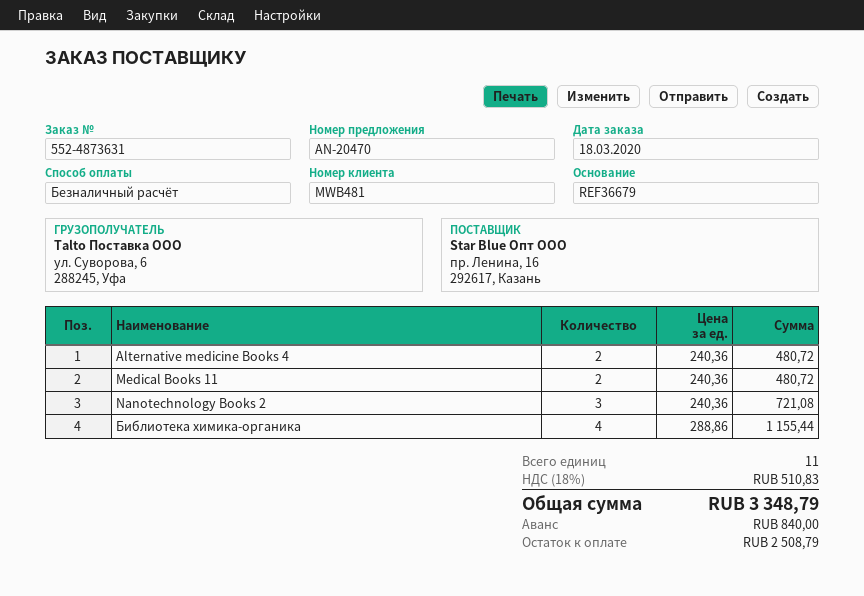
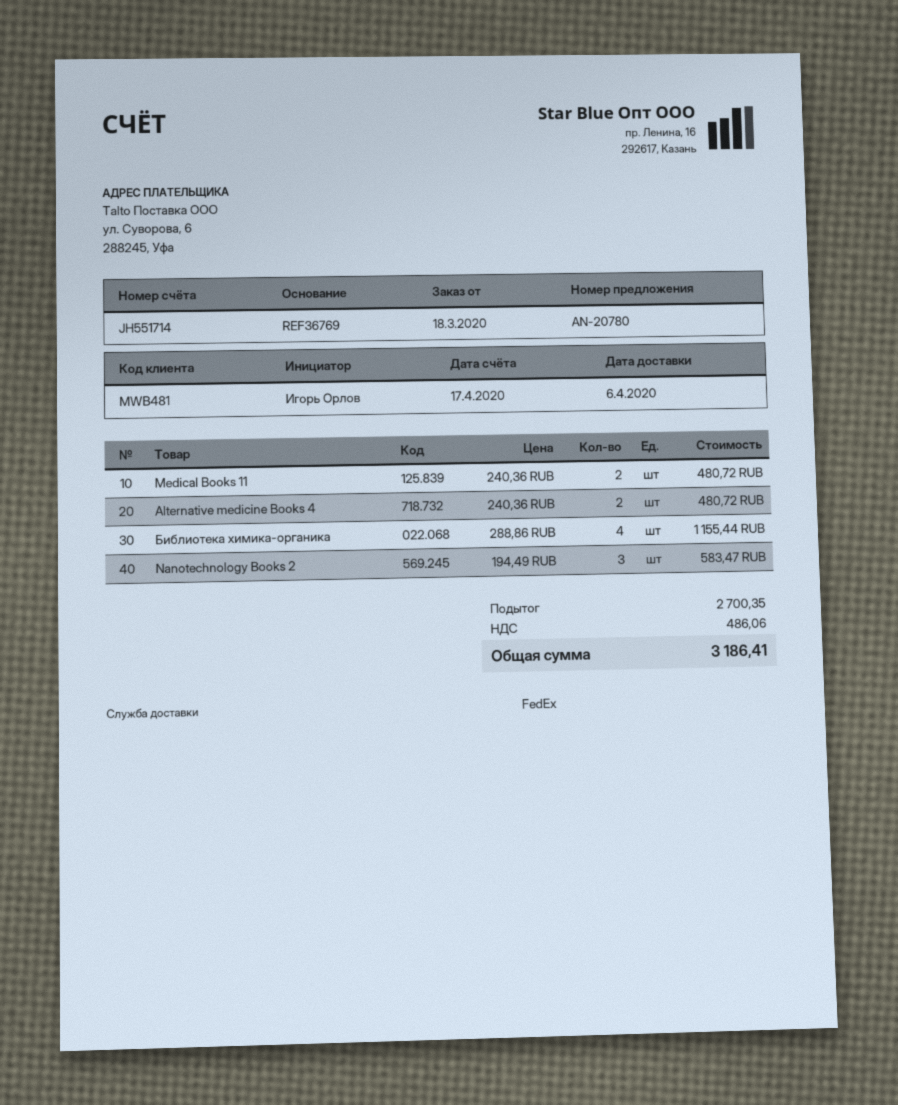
quote number: AN-20470 -> AN-20780
reference: REF36679 -> REF36769
Nanotechnology Books 2: 3 x 240.36 = 721.08 -> 3 x 194.49 = 583.47
tax: 510.83 -> 486.06
total: 3348.79 -> 3186.41

